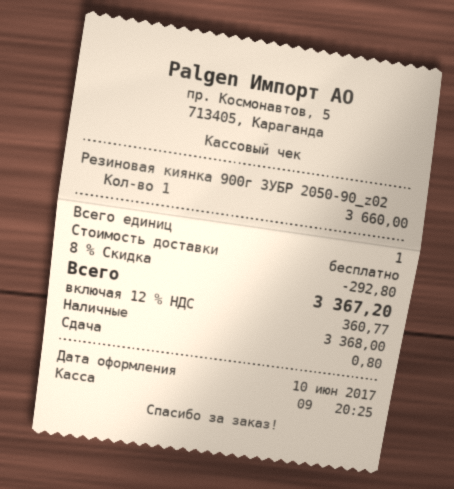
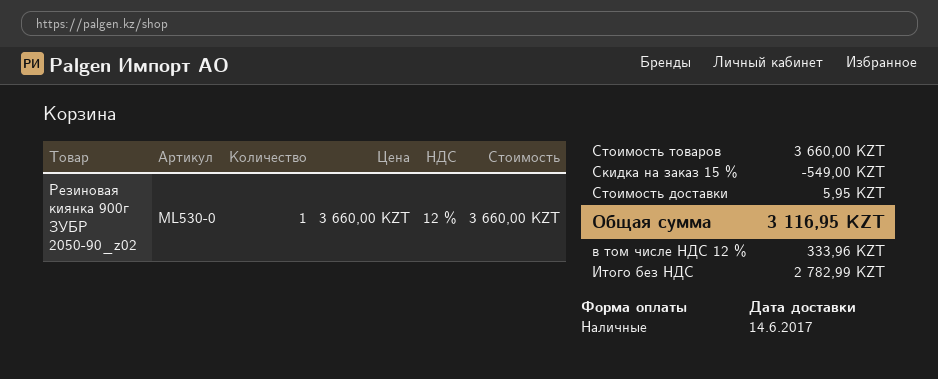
discount: 8% = 292.80 -> 15% = 549.00
shipping: 0.00 -> 5.95
tax: 12% = 360.77 -> 12% = 333.96
total: 3367.20 -> 3116.95

